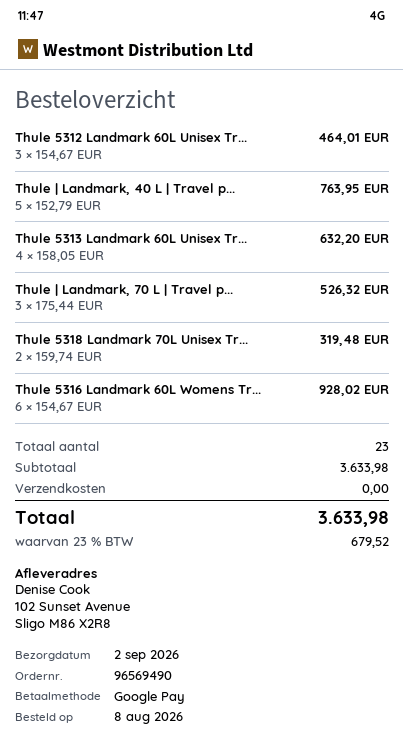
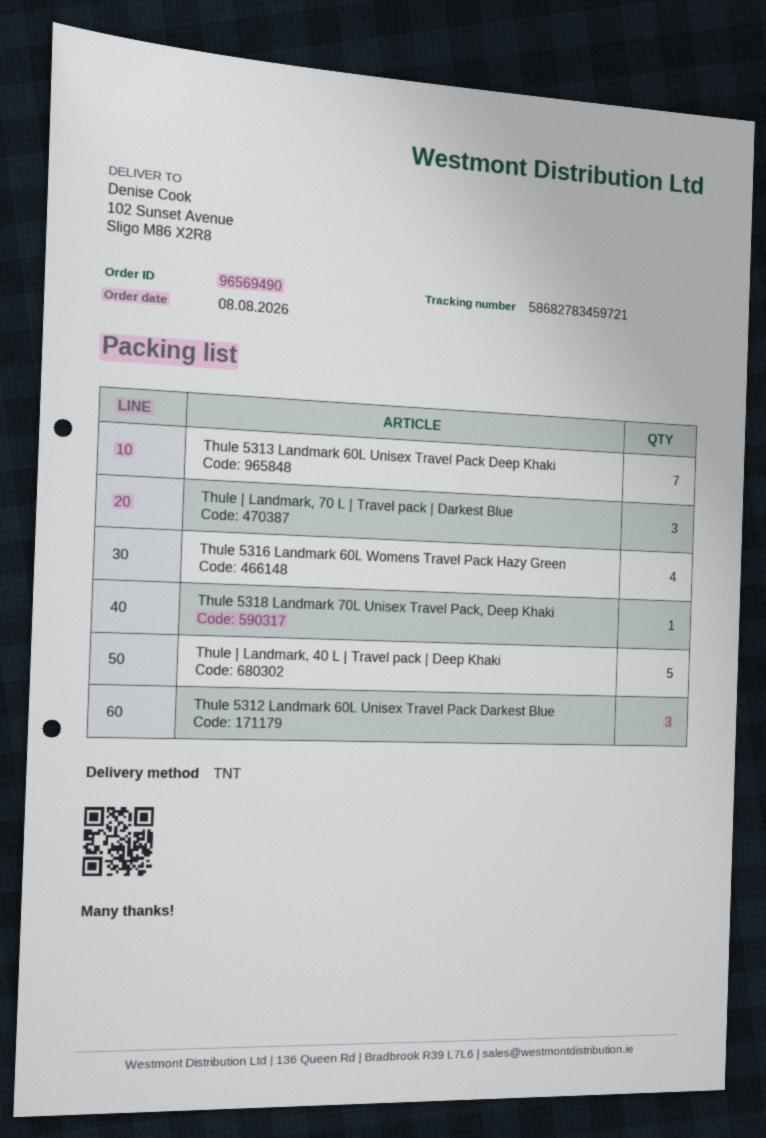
Thule 5313 Landmark 60L Unisex Tr...: 4 -> 7
Thule 5318 Landmark 70L Unisex Tr...: 2 -> 1
Thule 5316 Landmark 60L Womens Tr...: 6 -> 4

